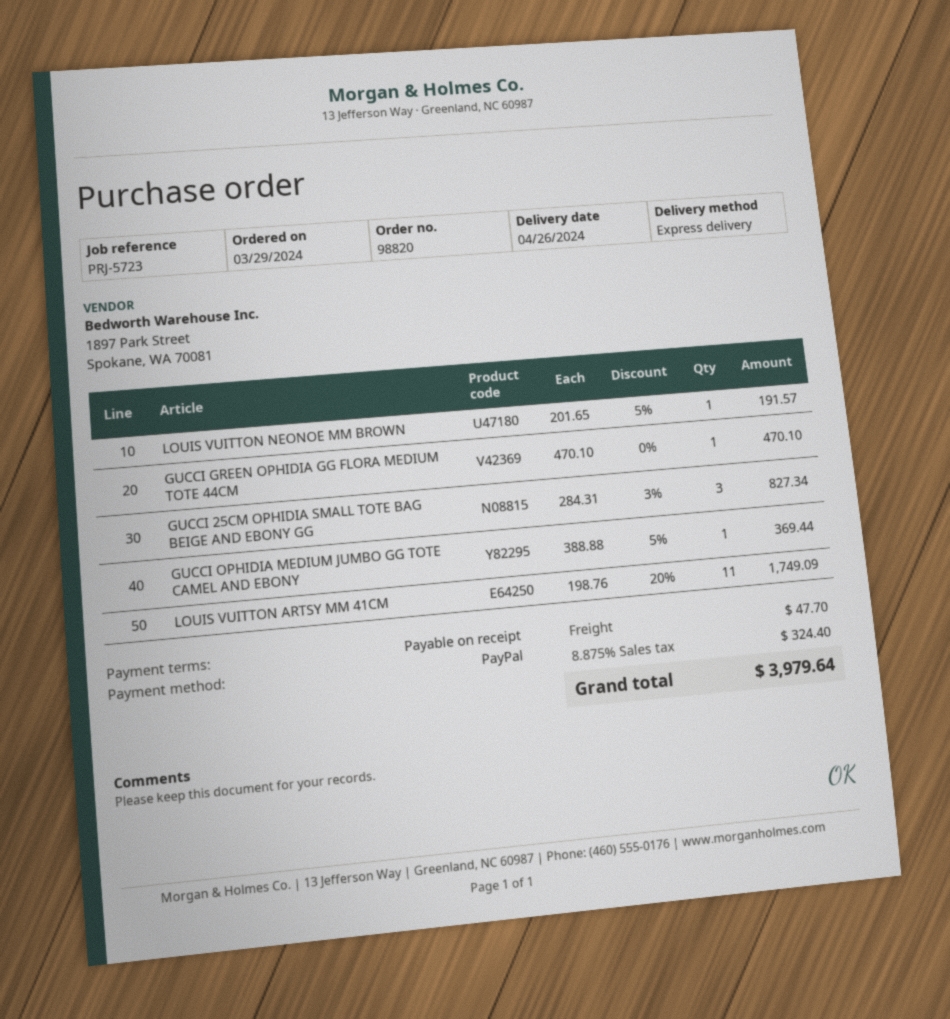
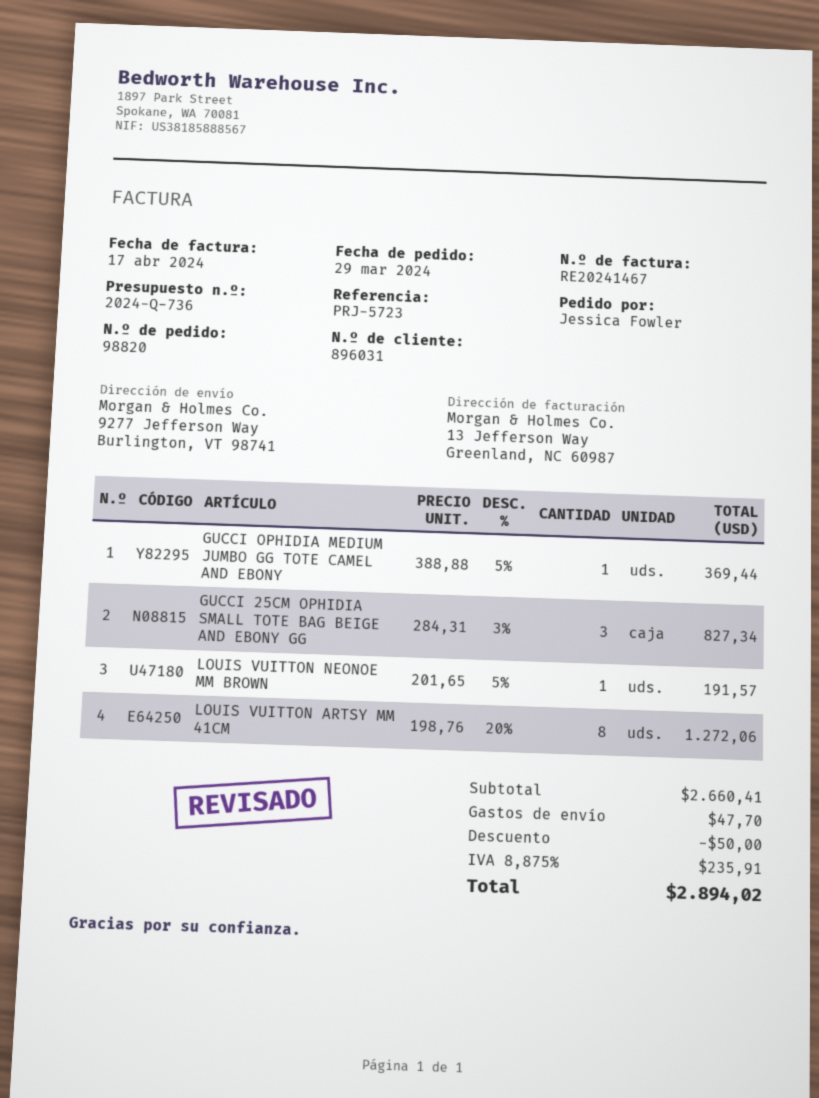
GUCCI GREEN OPHIDIA GG FLORA MEDIUM TOTE 44CM: 1 x 470.10 = 470.10 -> none
LOUIS VUITTON ARTSY MM 41CM: 11 x 198.76 - 20% = 1749.09 -> 8 x 198.76 - 20% = 1272.06
discount: none -> 50.00
tax: 8.875% = 324.40 -> 8.875% = 235.91
total: 3979.64 -> 2894.02

